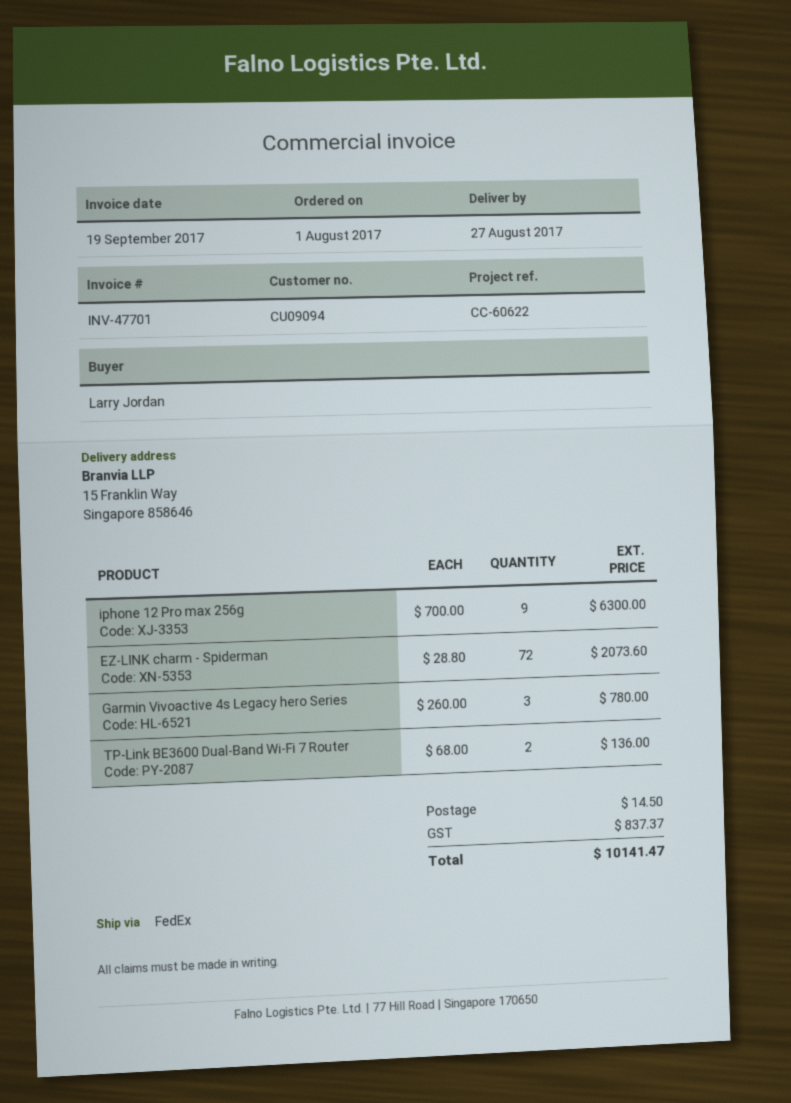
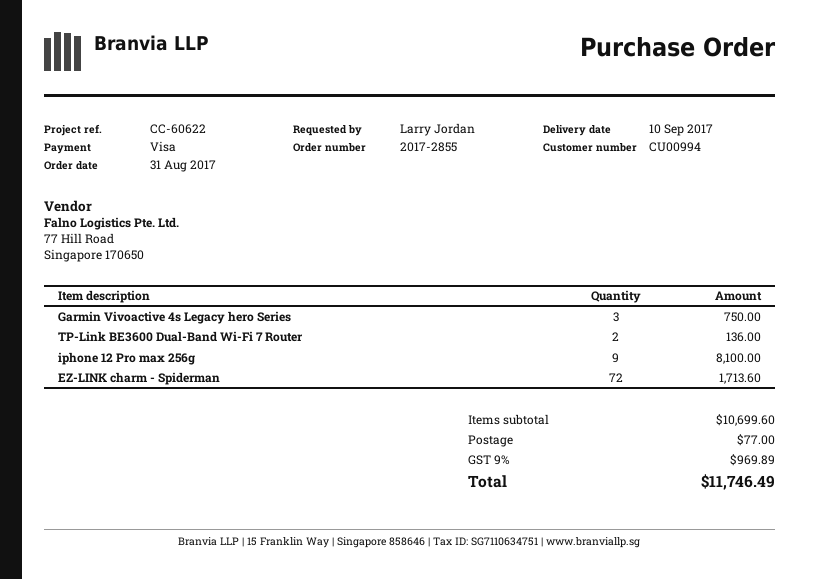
order date: 2017-08-01 -> 2017-08-31
delivery date: 2017-08-27 -> 2017-09-10
customer number: CU09094 -> CU00994
iphone 12 Pro max 256g: 9 for 6300.00 -> 9 for 8100.00
EZ-LINK charm - Spiderman: 72 for 2073.60 -> 72 for 1713.60
Garmin Vivoactive 4s Legacy hero Series: 3 for 780.00 -> 3 for 750.00
shipping: 14.50 -> 77.00
tax: 837.37 -> 969.89
total: 10141.47 -> 11746.49

